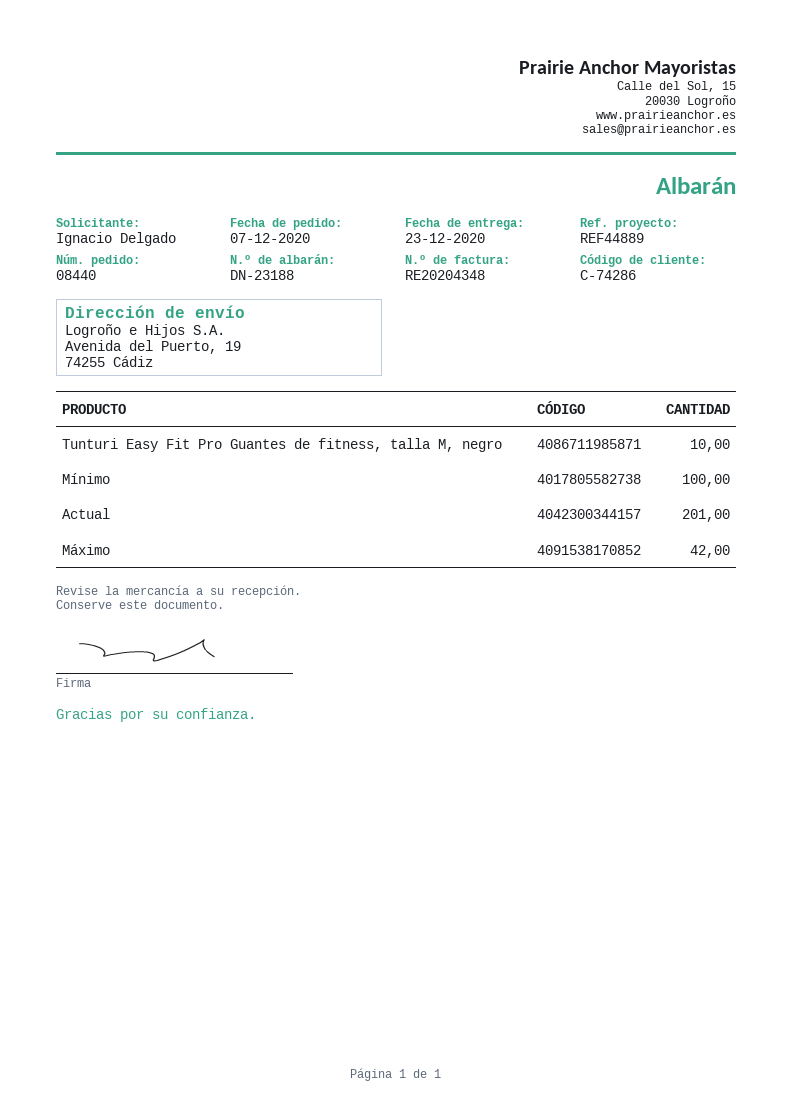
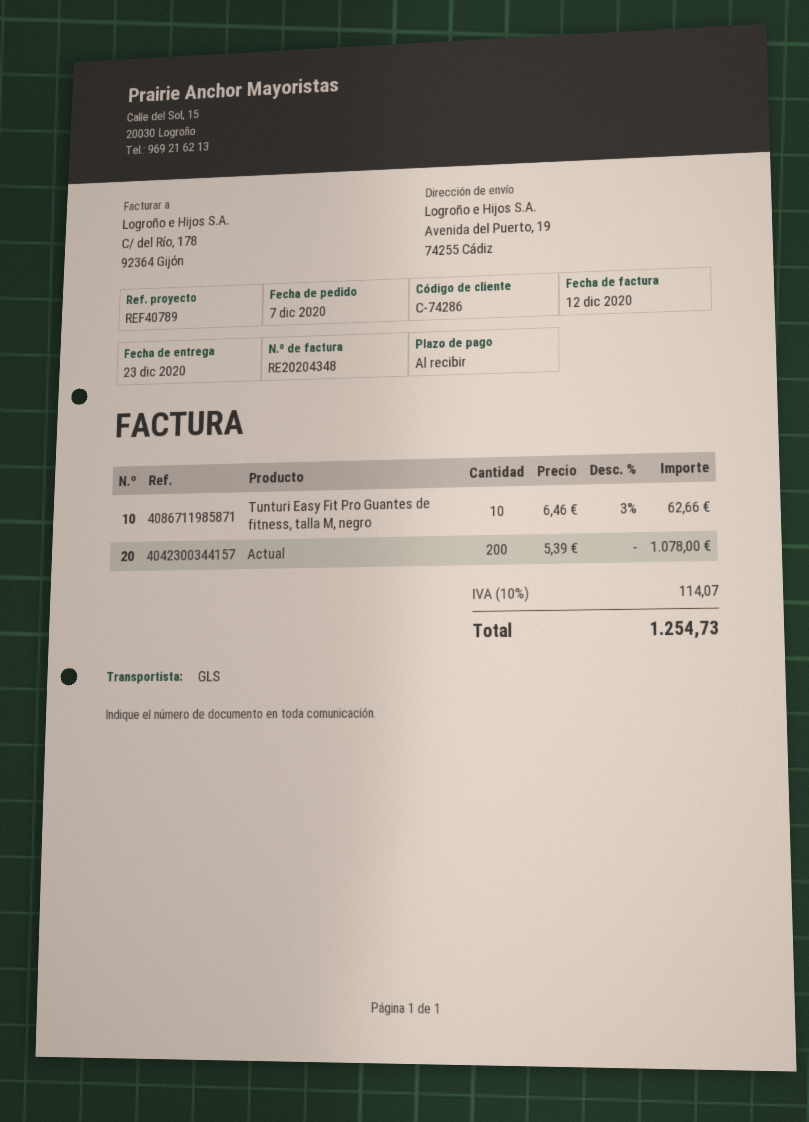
reference: REF44889 -> REF40789
Mínimo: 100 -> none
Actual: 201 -> 200
Máximo: 42 -> none

